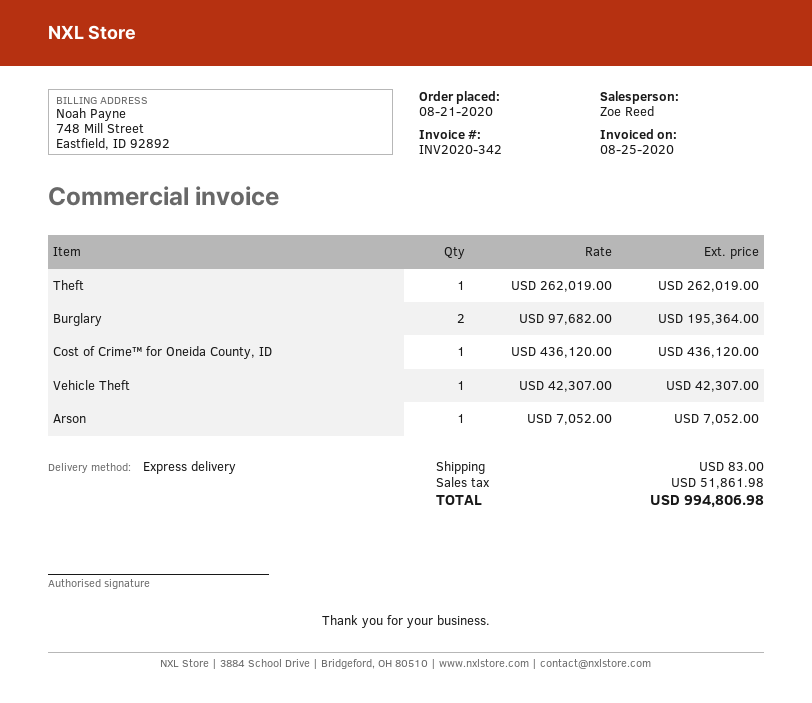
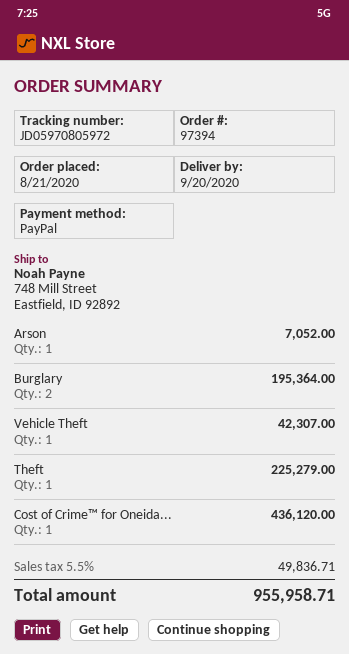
Theft: 1 for 262019.00 -> 1 for 225279.00
shipping: 83.00 -> none
tax: 51861.98 -> 49836.71
total: 994806.98 -> 955958.71

